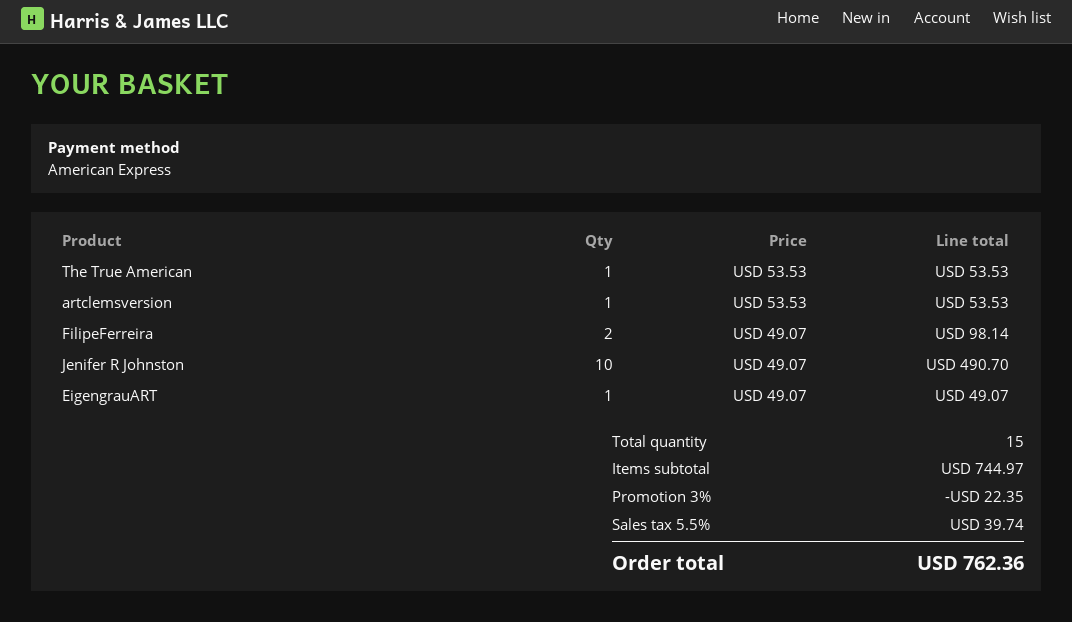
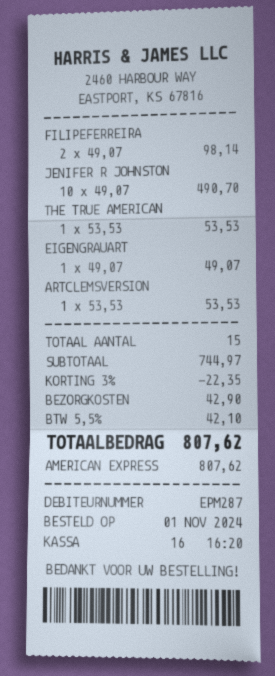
shipping: none -> 42.90
tax: 5.5% = 39.74 -> 5.5% = 42.10
total: 762.36 -> 807.62

